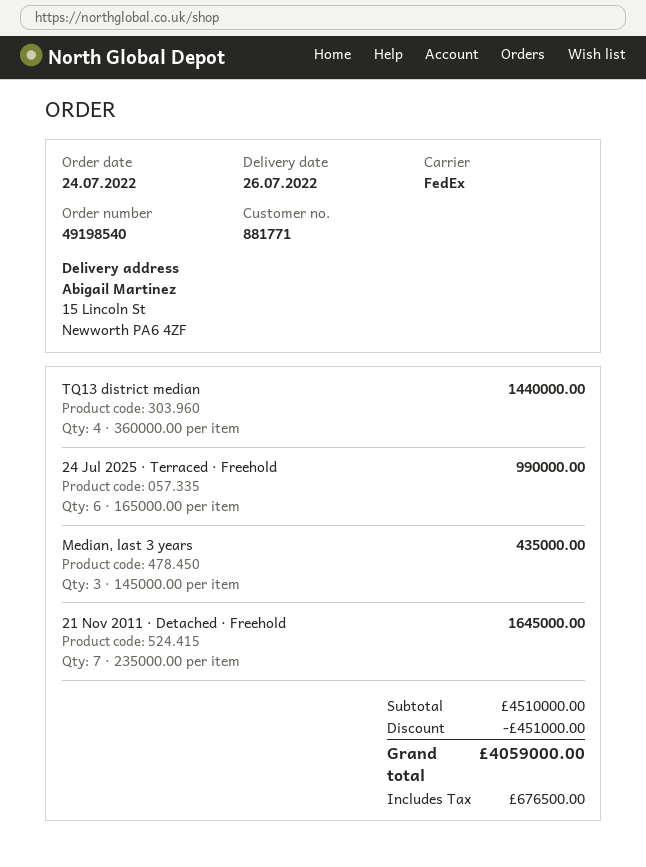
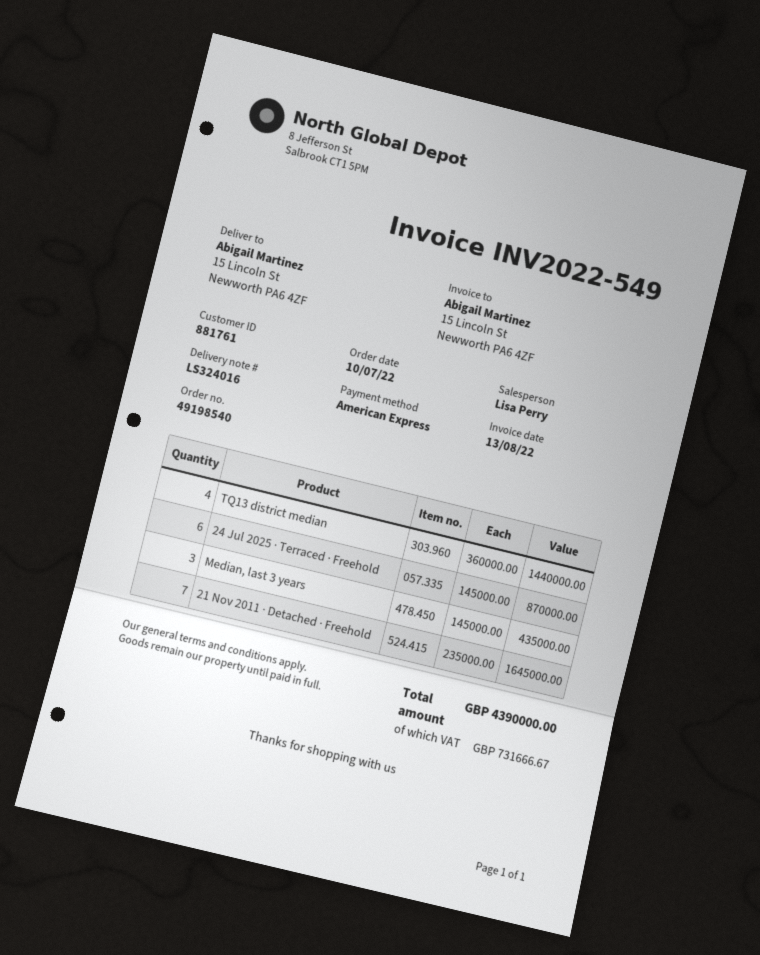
order date: 2022-07-24 -> 2022-07-10
customer number: 881771 -> 881761
24 Jul 2025 · Terraced · Freehold: 6 x 165000.00 = 990000.00 -> 6 x 145000.00 = 870000.00
discount: 451000.00 -> none
tax: 676500.00 -> 731666.67
total: 4059000.00 -> 4390000.00

